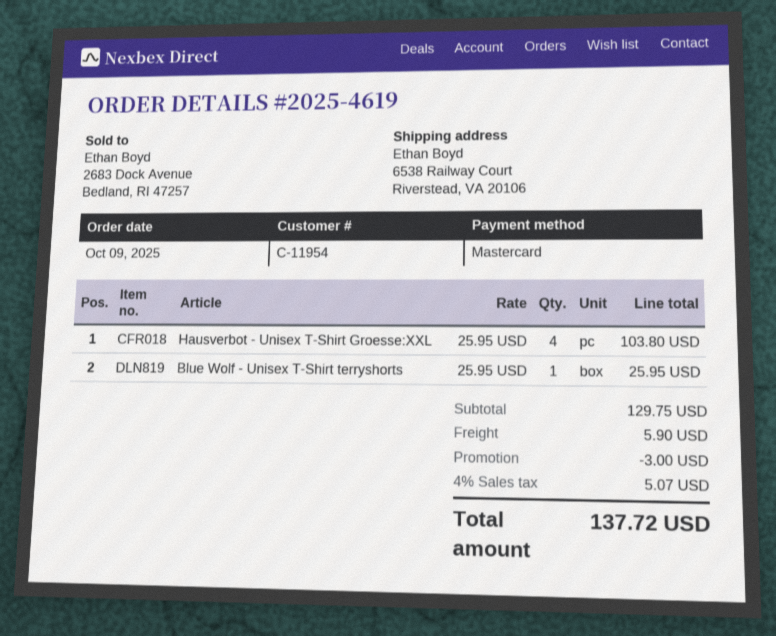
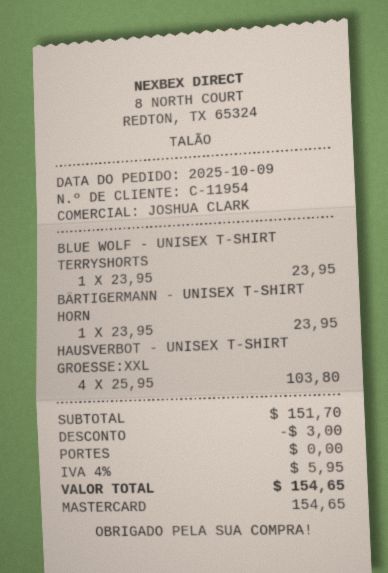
Blue Wolf - Unisex T-Shirt terryshorts: 1 x 25.95 = 25.95 -> 1 x 23.95 = 23.95
BÄRTIGERMANN - UNISEX T-SHIRT HORN: none -> 1 x 23.95 = 23.95
subtotal: 129.75 -> 151.70
shipping: 5.90 -> 0.00
tax: 4% = 5.07 -> 4% = 5.95
total: 137.72 -> 154.65

